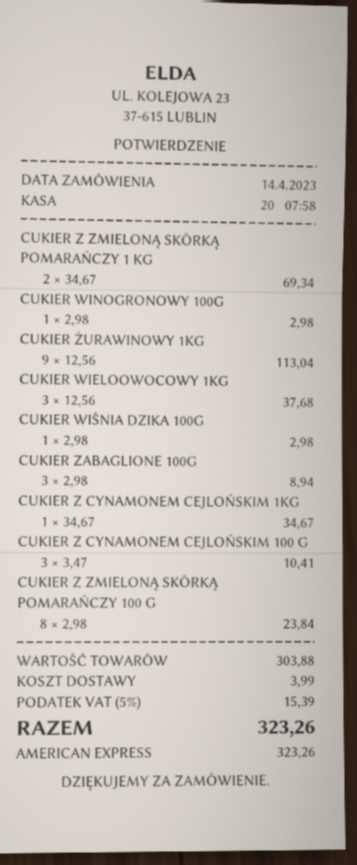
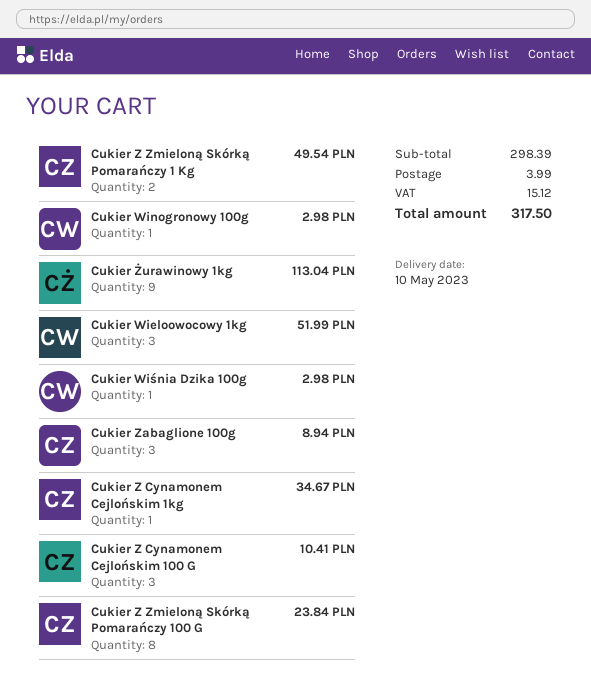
CUKIER Z ZMIELONĄ SKÓRKĄ POMARAŃCZY 1 KG: 2 for 69.34 -> 2 for 49.54
CUKIER WIELOOWOCOWY 1KG: 3 for 37.68 -> 3 for 51.99
subtotal: 303.88 -> 298.39
tax: 15.39 -> 15.12
total: 323.26 -> 317.50

